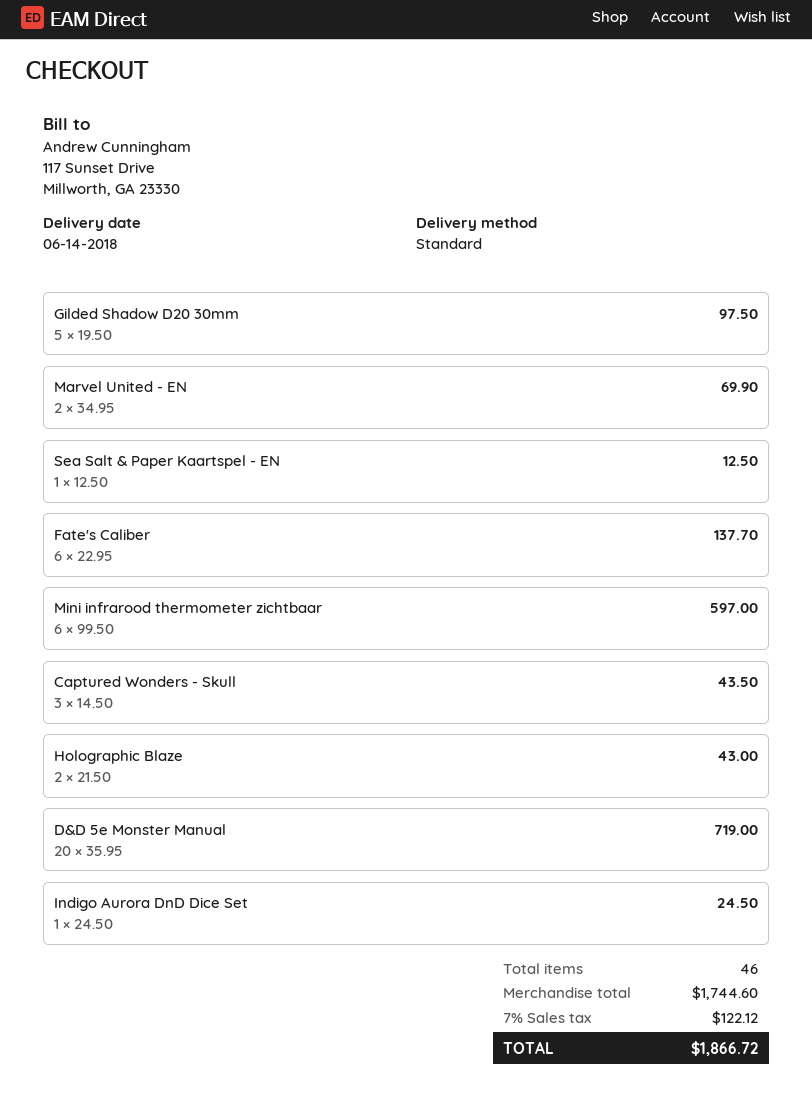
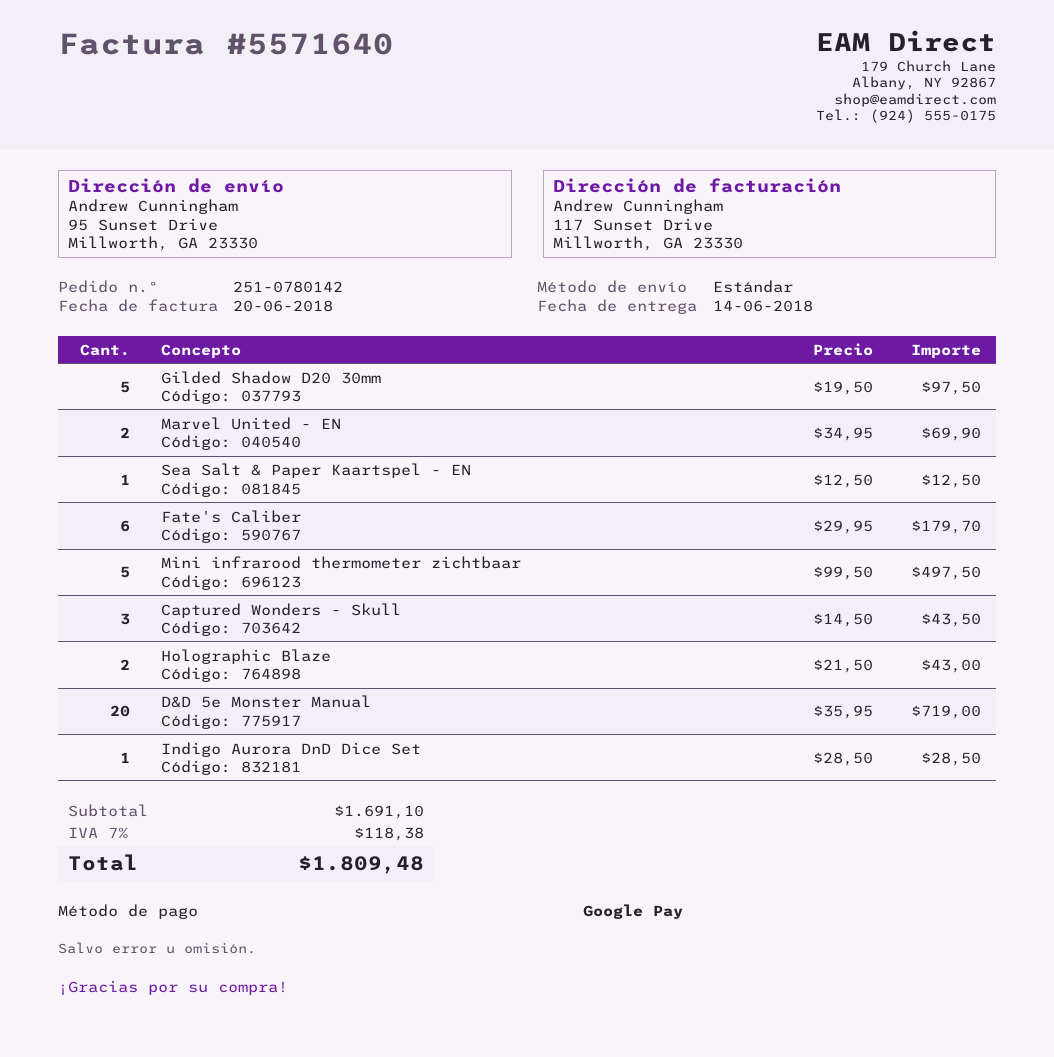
Fate's Caliber: 6 x 22.95 = 137.70 -> 6 x 29.95 = 179.70
Mini infrarood thermometer zichtbaar: 6 x 99.50 = 597.00 -> 5 x 99.50 = 497.50
Indigo Aurora DnD Dice Set: 1 x 24.50 = 24.50 -> 1 x 28.50 = 28.50
subtotal: 1744.60 -> 1691.10
tax: 7% = 122.12 -> 7% = 118.38
total: 1866.72 -> 1809.48

